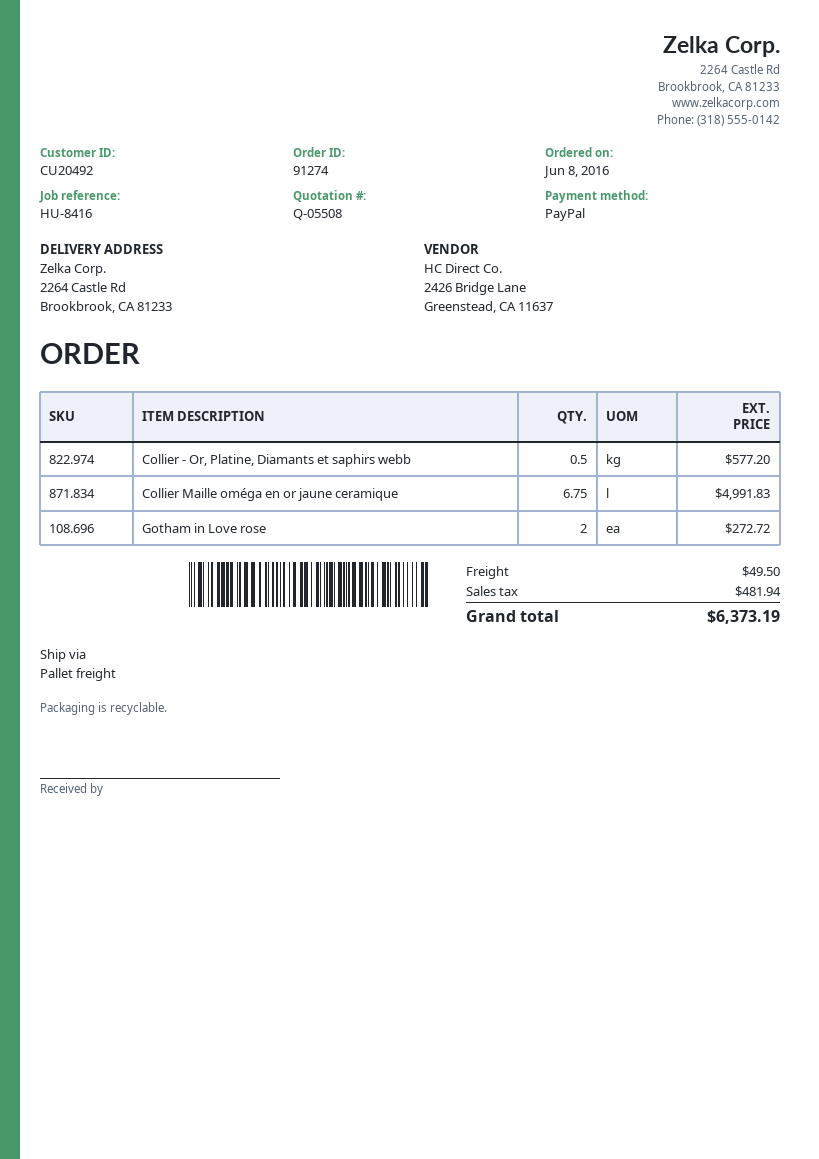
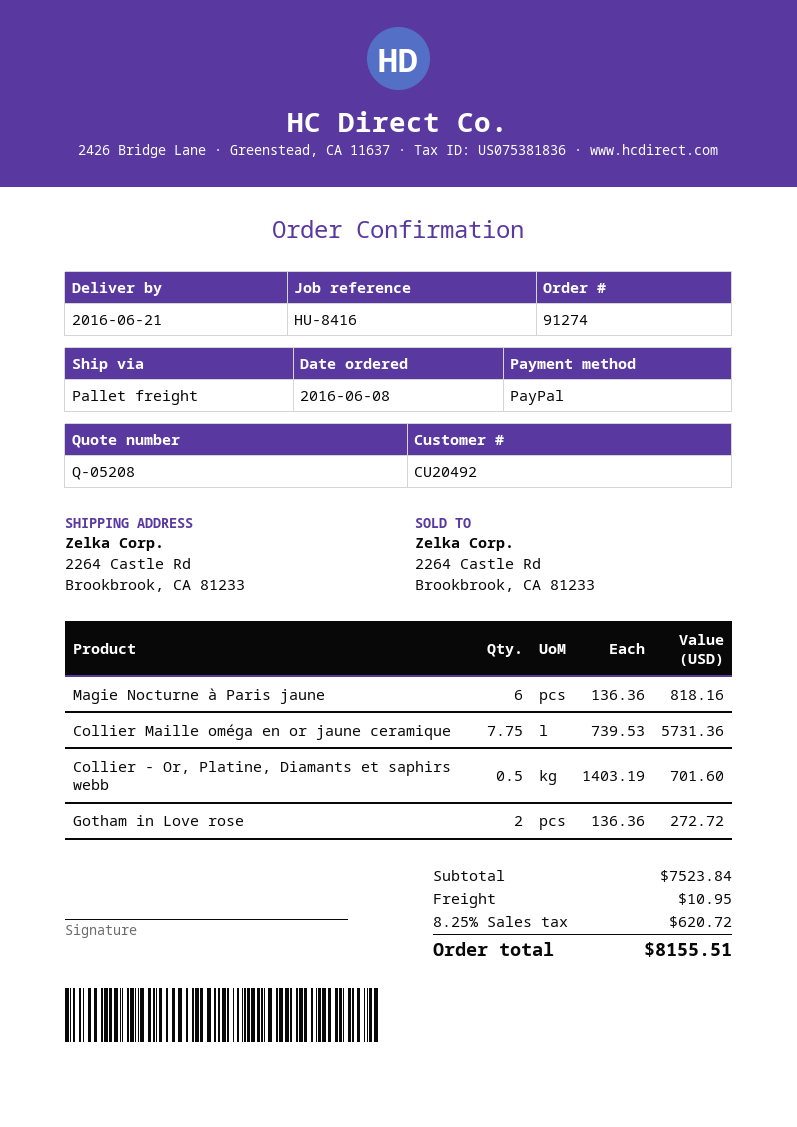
quote number: Q-05508 -> Q-05208
Collier - Or, Platine, Diamants et saphirs webb: 0.5 for 577.20 -> 0.5 for 701.60
Collier Maille oméga en or jaune ceramique: 6.75 for 4991.83 -> 7.75 for 5731.36
Magie Nocturne à Paris jaune: none -> 6 for 818.16
shipping: 49.50 -> 10.95
tax: 481.94 -> 620.72
total: 6373.19 -> 8155.51

